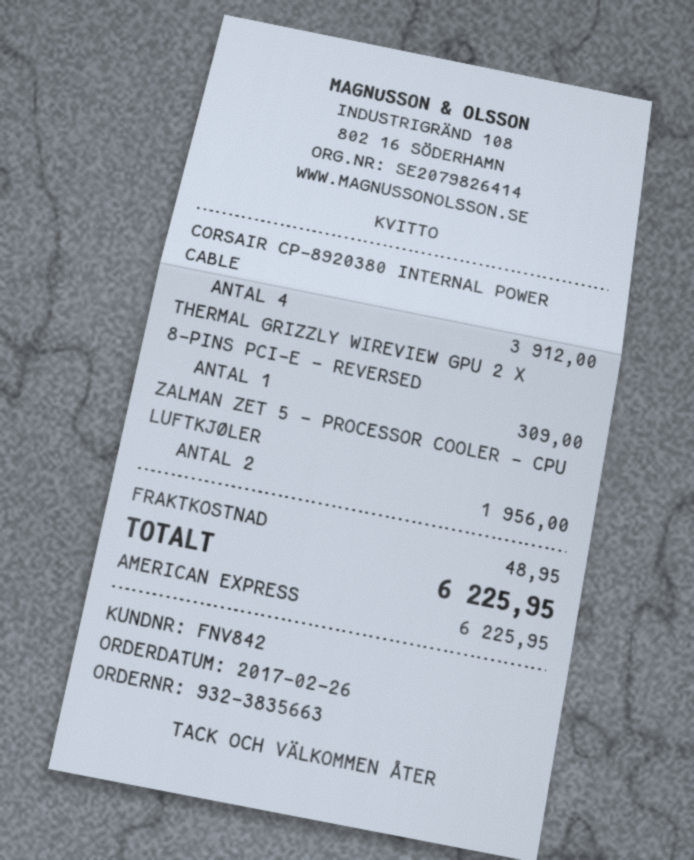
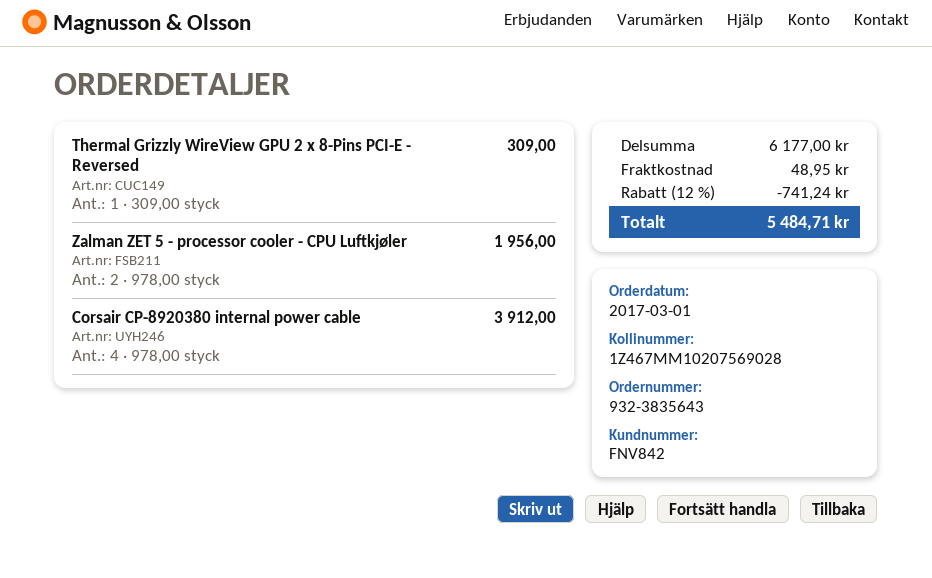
order number: 932-3835663 -> 932-3835643
order date: 2017-02-26 -> 2017-03-01
discount: none -> 12% = 741.24
total: 6225.95 -> 5484.71

